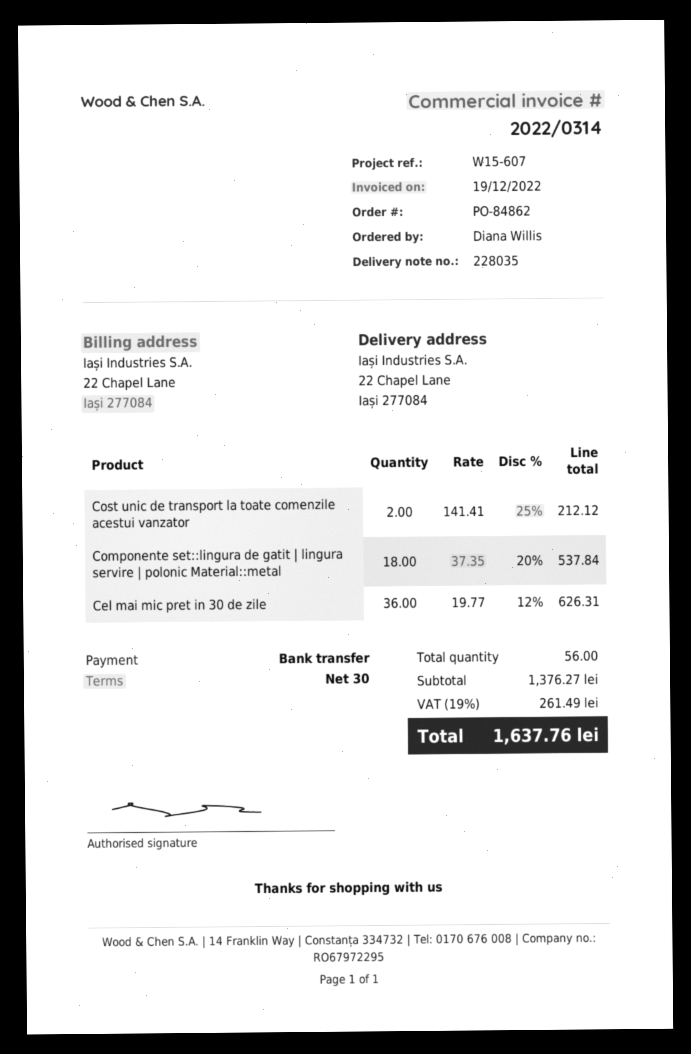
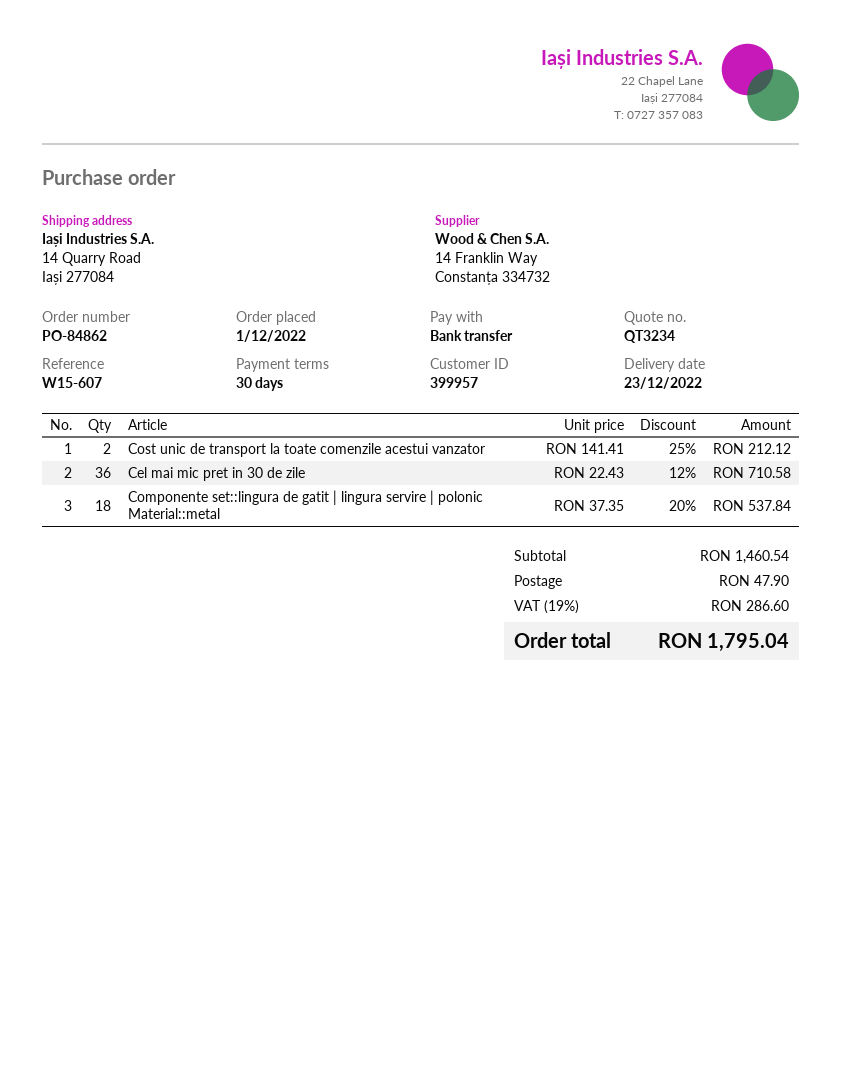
ship to: 22 Chapel Lane, Iași 277084 -> 14 Quarry Road, Iași 277084
Cel mai mic pret in 30 de zile: 36 x 19.77 - 12% = 626.31 -> 36 x 22.43 - 12% = 710.58
subtotal: 1376.27 -> 1460.54
shipping: none -> 47.90
tax: 19% = 261.49 -> 19% = 286.60
total: 1637.76 -> 1795.04

